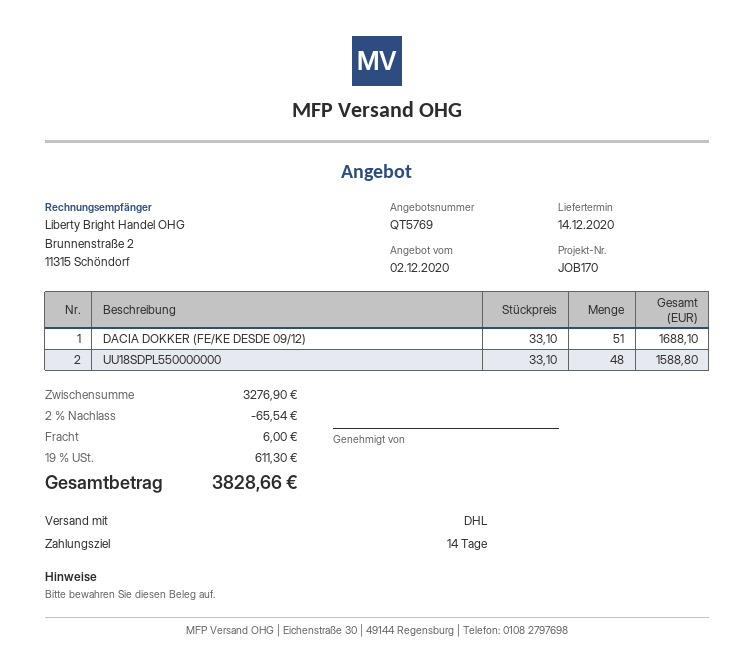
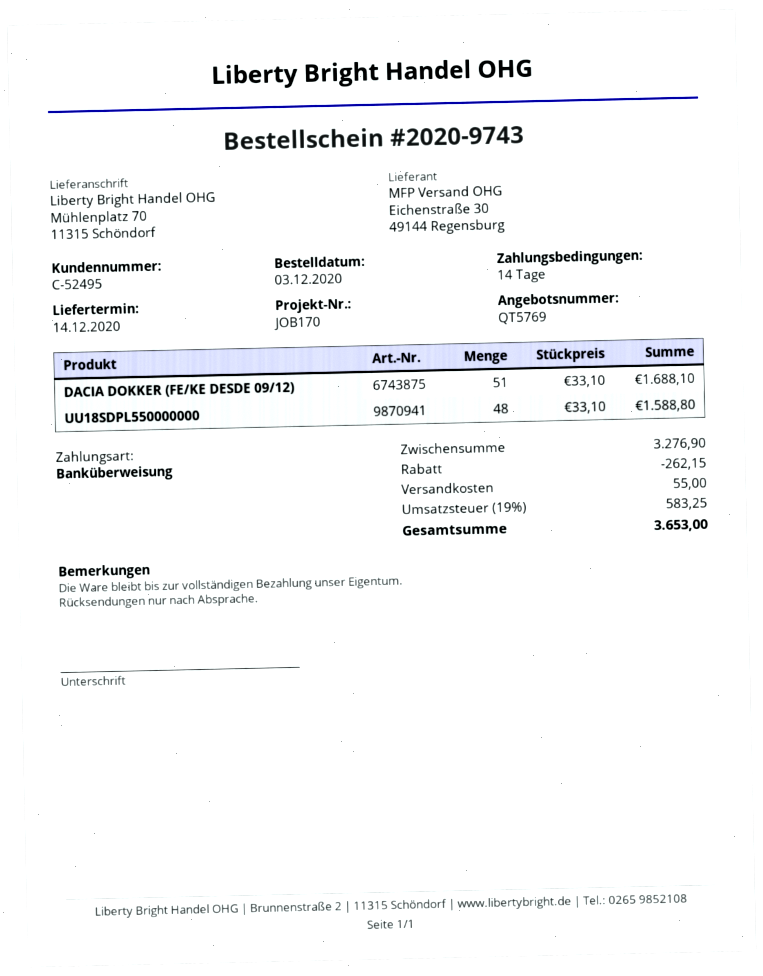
discount: 65.54 -> 262.15
shipping: 6.00 -> 55.00
tax: 19% = 611.30 -> 19% = 583.25
total: 3828.66 -> 3653.00

